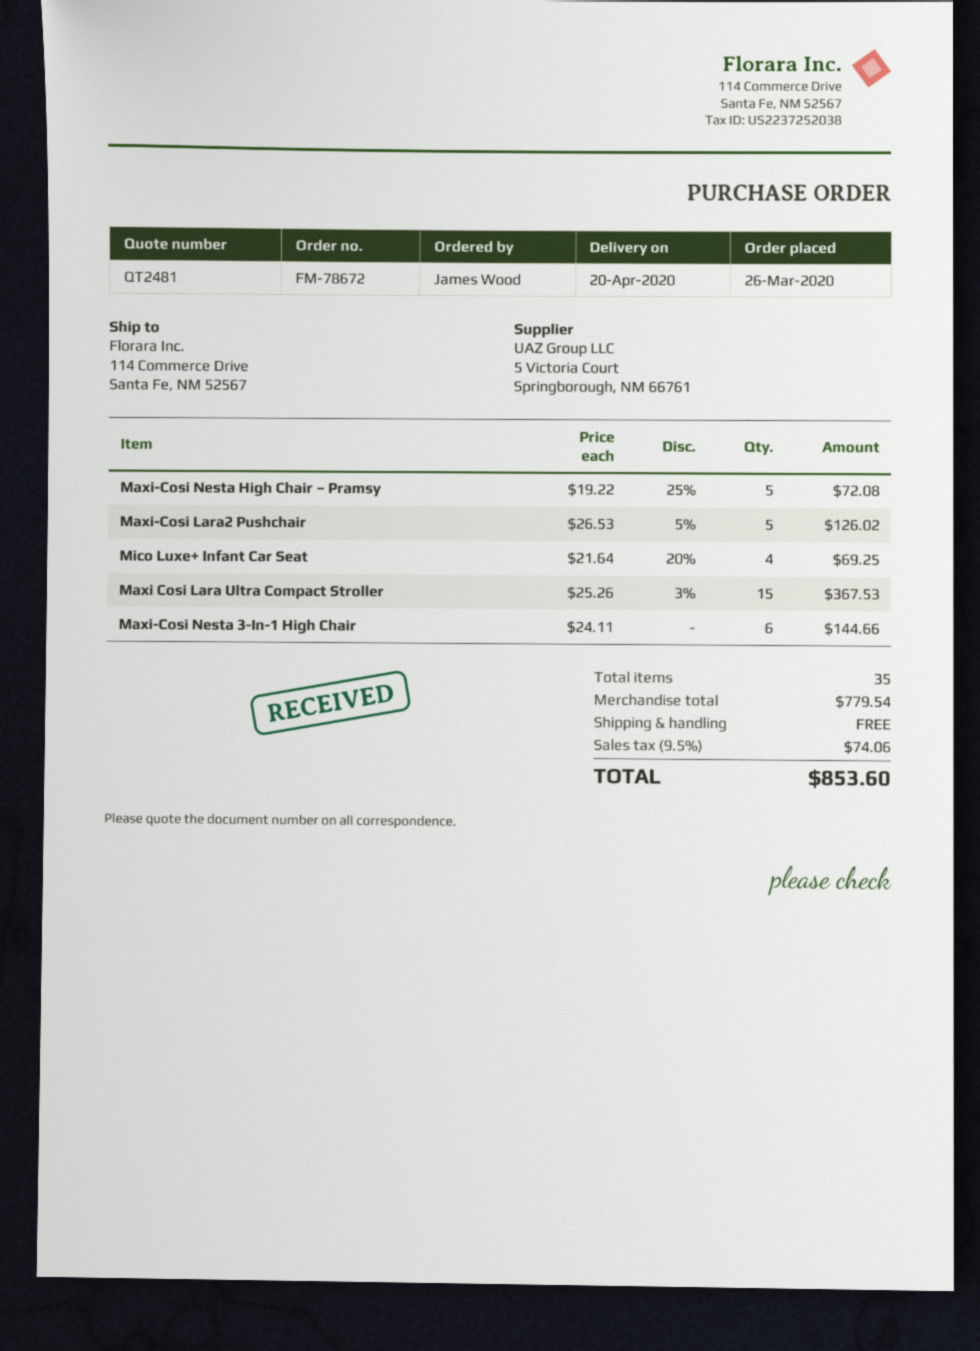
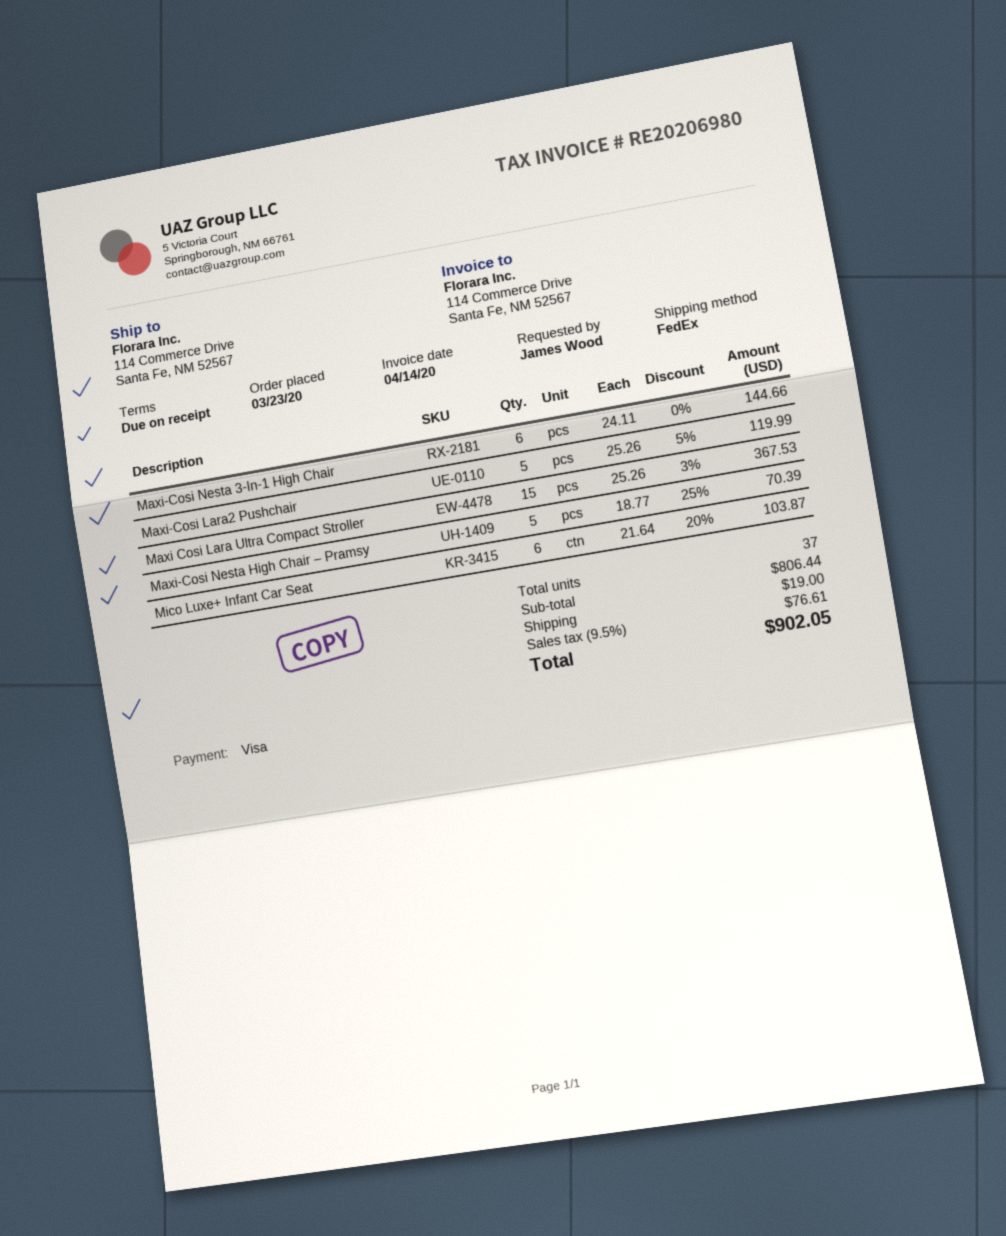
order date: 2020-03-26 -> 2020-03-23
Maxi-Cosi Nesta High Chair – Pramsy: 5 x 19.22 - 25% = 72.08 -> 5 x 18.77 - 25% = 70.39
Maxi-Cosi Lara2 Pushchair: 5 x 26.53 - 5% = 126.02 -> 5 x 25.26 - 5% = 119.99
Mico Luxe+ Infant Car Seat: 4 x 21.64 - 20% = 69.25 -> 6 x 21.64 - 20% = 103.87
total quantity: 35 -> 37
subtotal: 779.54 -> 806.44
shipping: 0.00 -> 19.00
tax: 9.5% = 74.06 -> 9.5% = 76.61
total: 853.60 -> 902.05

